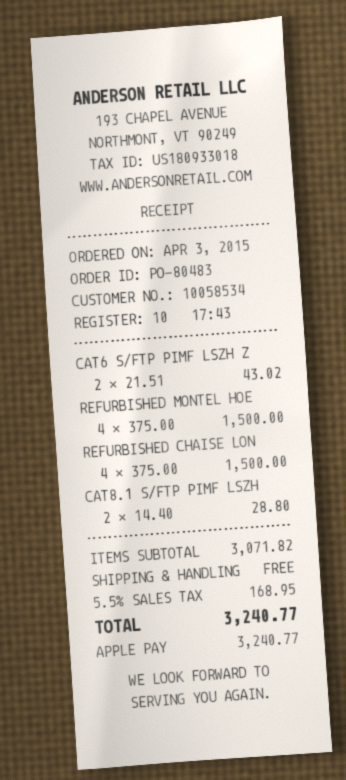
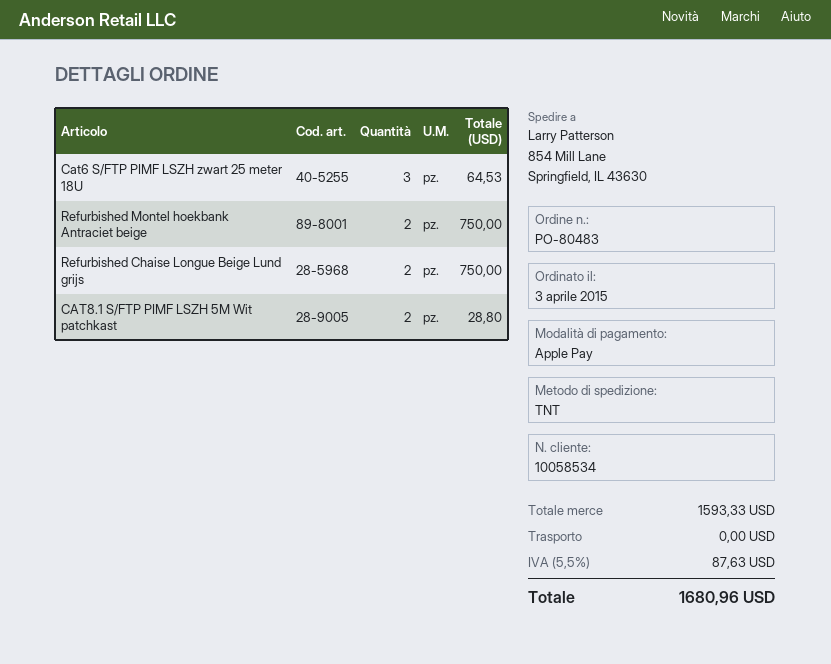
CAT6 S/FTP PIMF LSZH Z: 2 for 43.02 -> 3 for 64.53
REFURBISHED MONTEL HOE: 4 for 1500.00 -> 2 for 750.00
REFURBISHED CHAISE LON: 4 for 1500.00 -> 2 for 750.00
subtotal: 3071.82 -> 1593.33
tax: 5.5% = 168.95 -> 5.5% = 87.63
total: 3240.77 -> 1680.96

